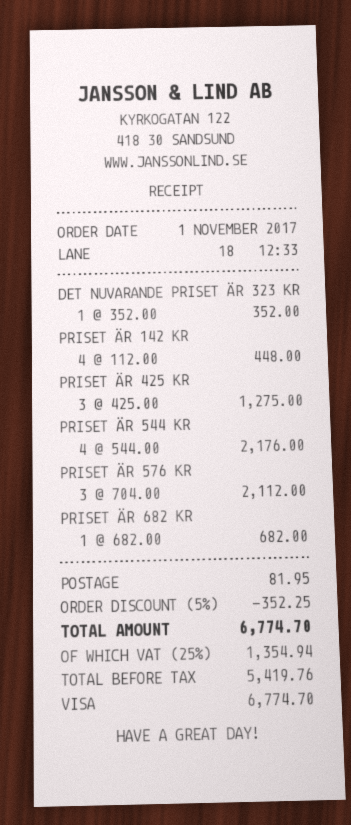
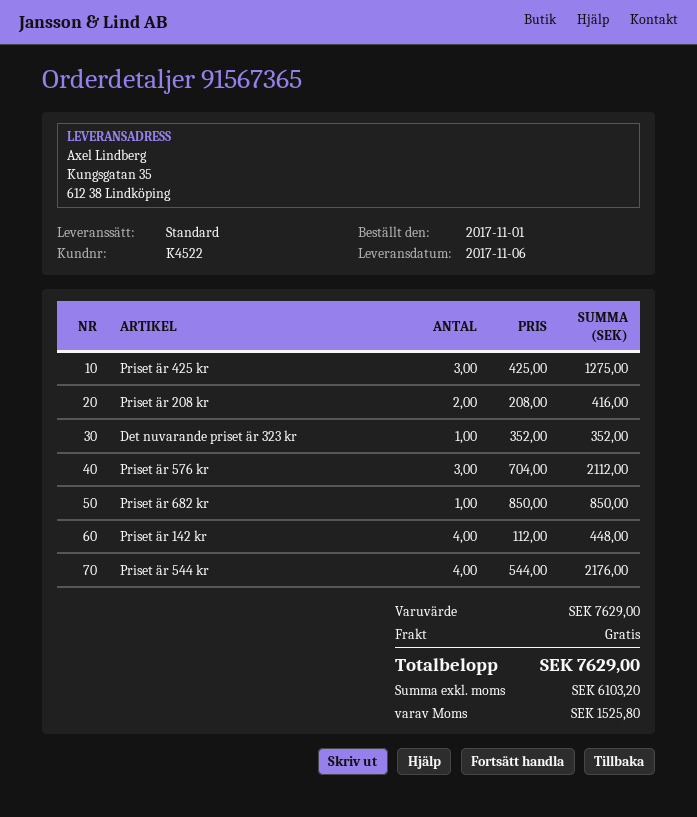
PRISET ÄR 682 KR: 1 x 682.00 = 682.00 -> 1 x 850.00 = 850.00
Priset är 208 kr: none -> 2 x 208.00 = 416.00
discount: 5% = 352.25 -> none
shipping: 81.95 -> 0.00
net: 5419.76 -> 6103.20
tax: 1354.94 -> 1525.80
total: 6774.70 -> 7629.00

